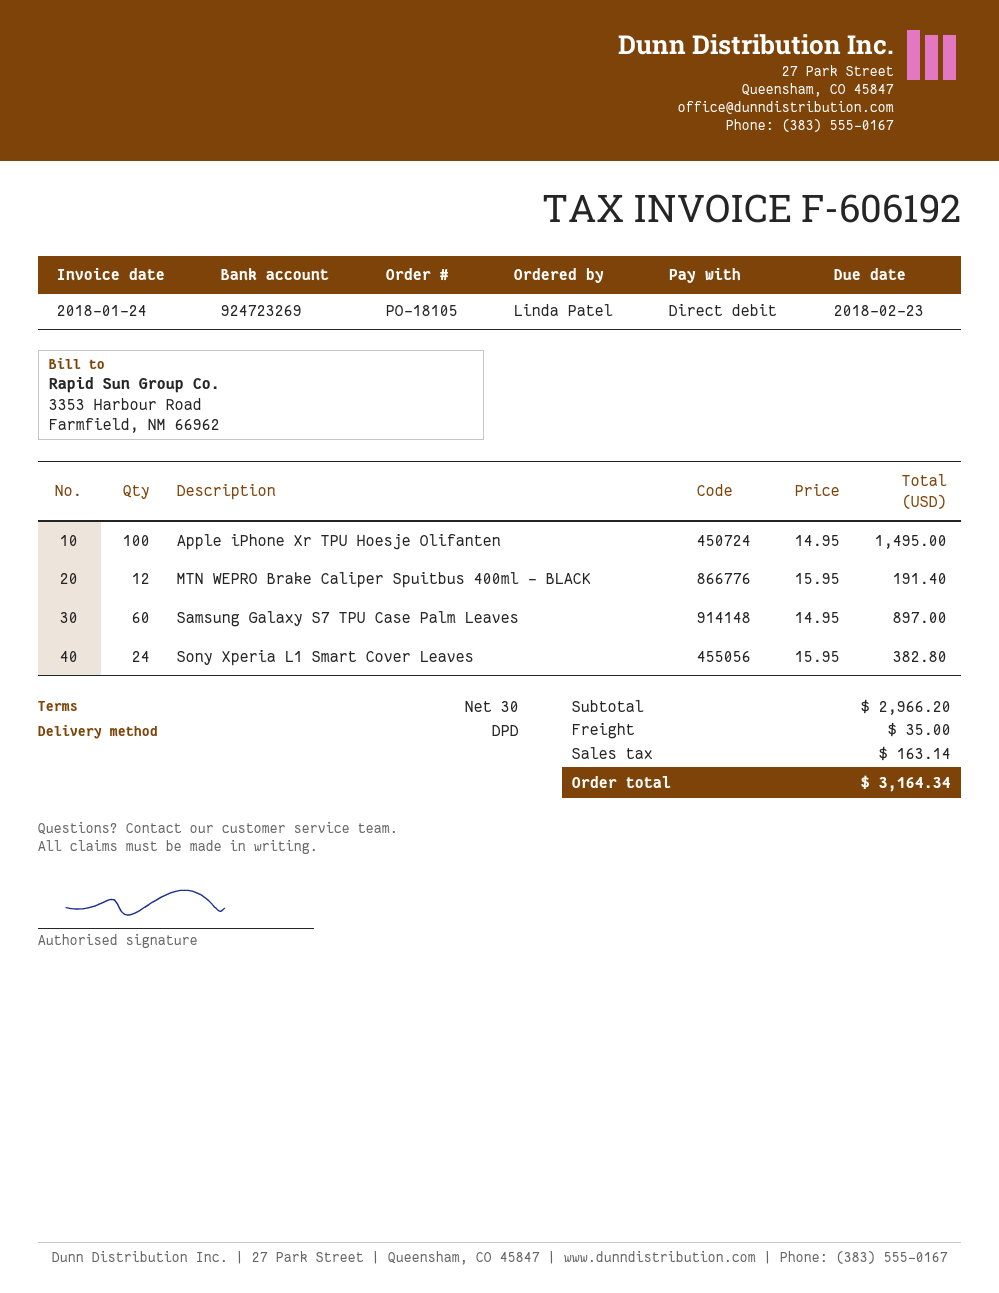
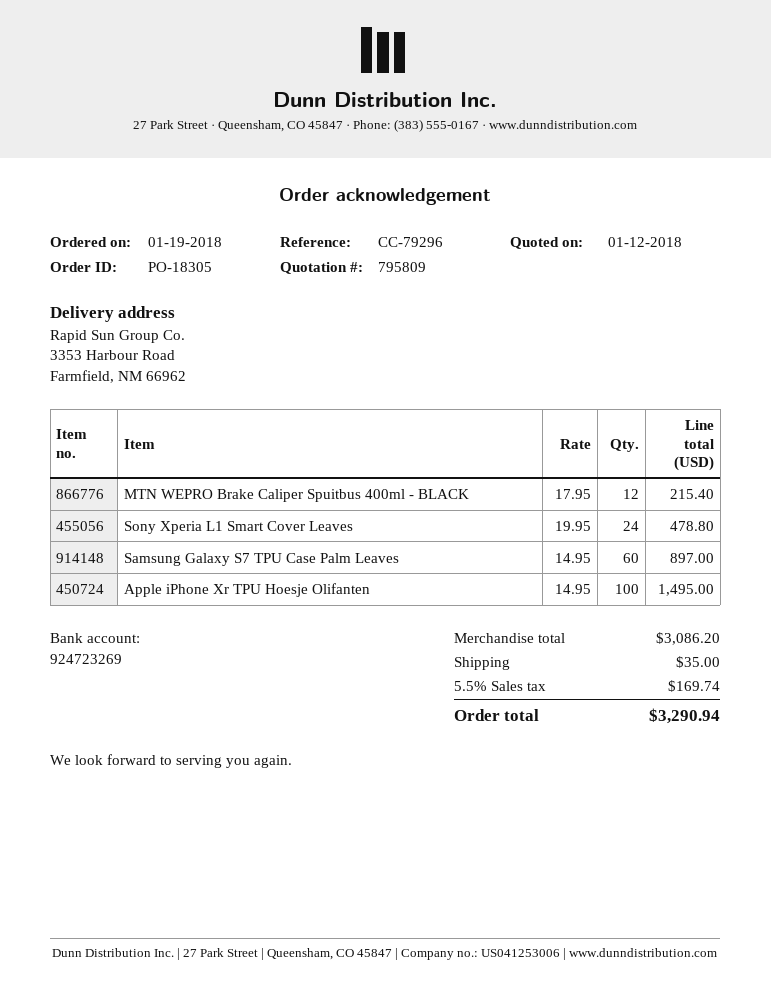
order number: PO-18105 -> PO-18305
MTN WEPRO Brake Caliper Spuitbus 400ml - BLACK: 12 x 15.95 = 191.40 -> 12 x 17.95 = 215.40
Sony Xperia L1 Smart Cover Leaves: 24 x 15.95 = 382.80 -> 24 x 19.95 = 478.80
subtotal: 2966.20 -> 3086.20
tax: 163.14 -> 169.74
total: 3164.34 -> 3290.94

